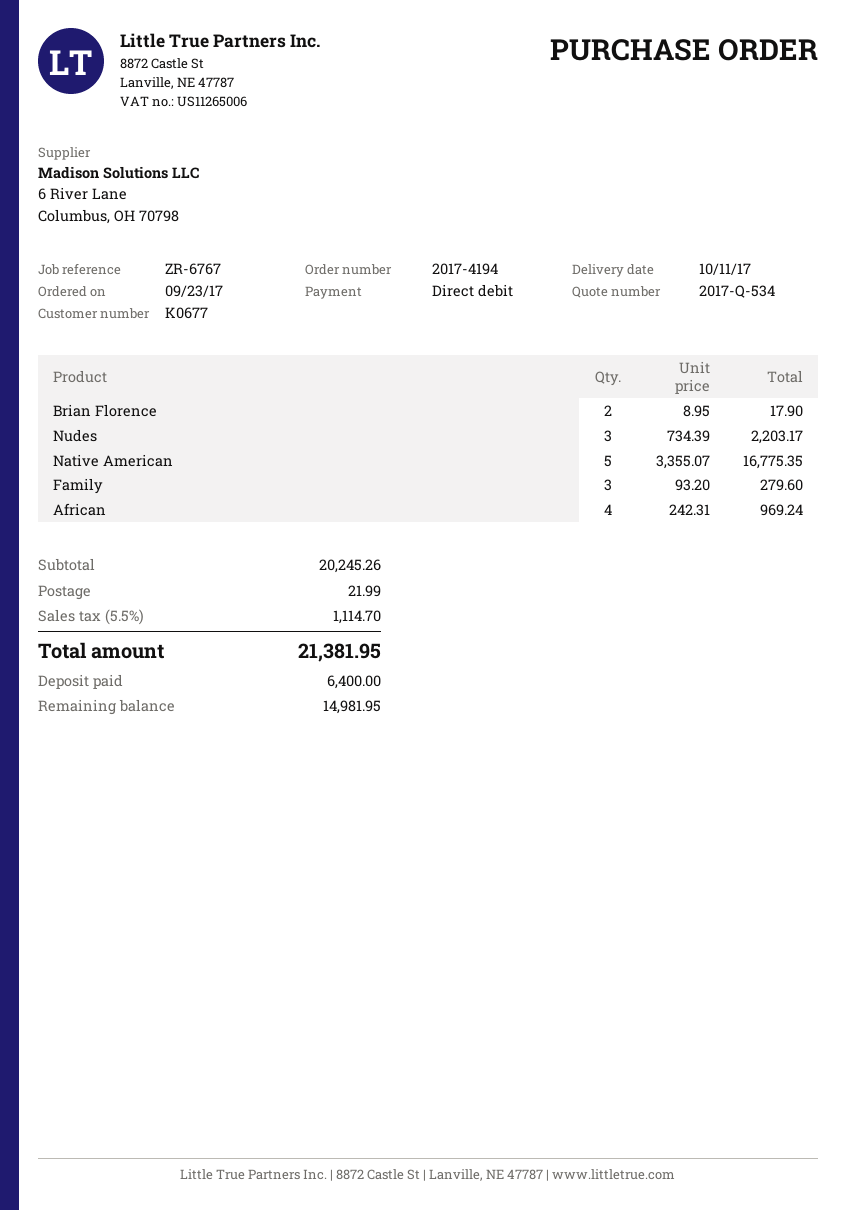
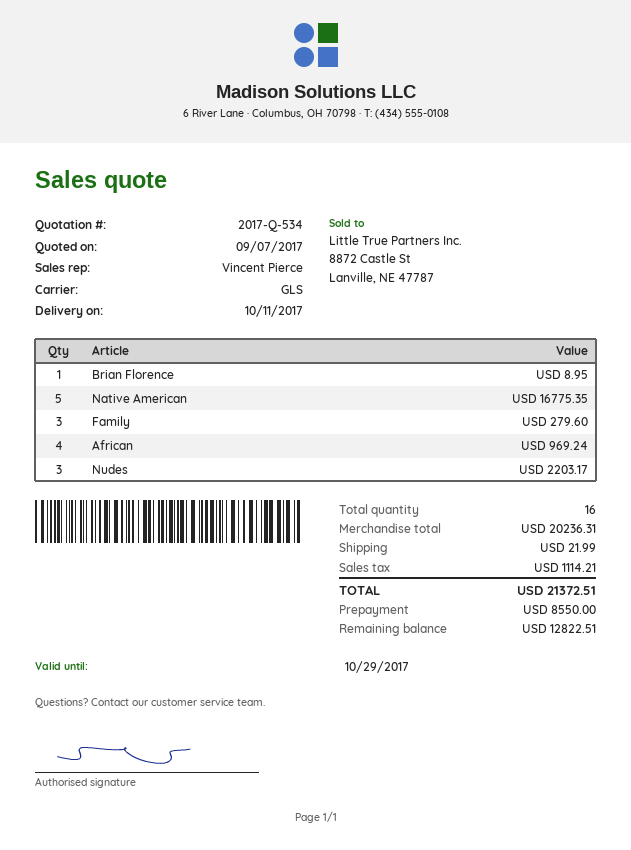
Brian Florence: 2 for 17.90 -> 1 for 8.95
subtotal: 20245.26 -> 20236.31
tax: 1114.70 -> 1114.21
total: 21381.95 -> 21372.51
deposit: 6400.00 -> 8550.00
balance: 14981.95 -> 12822.51

